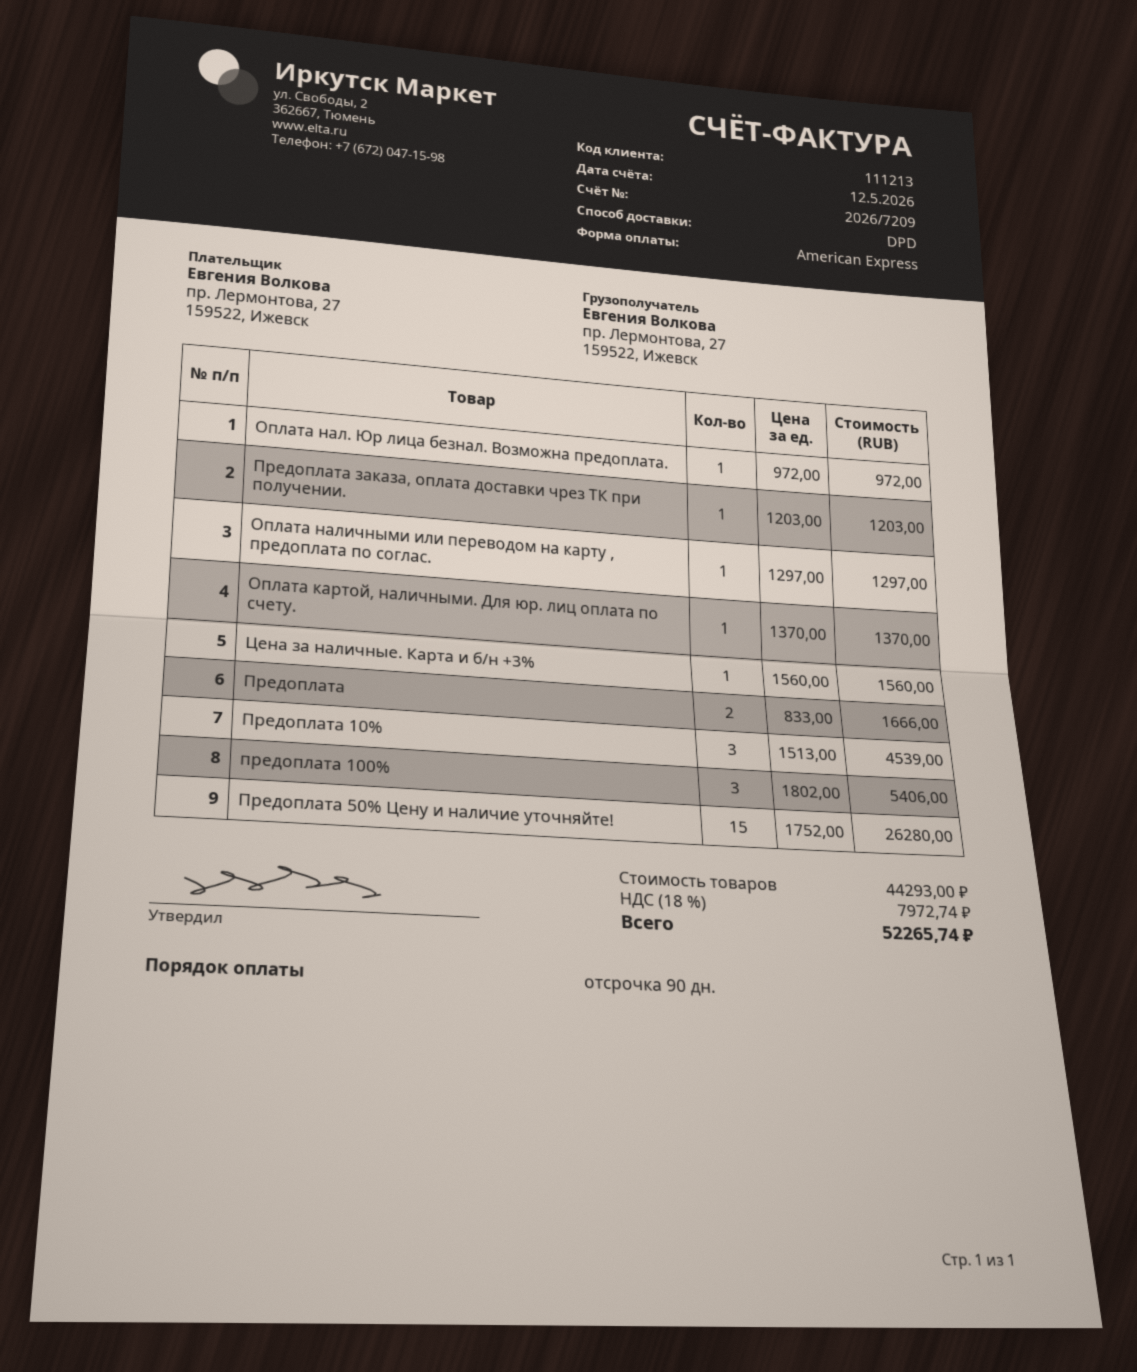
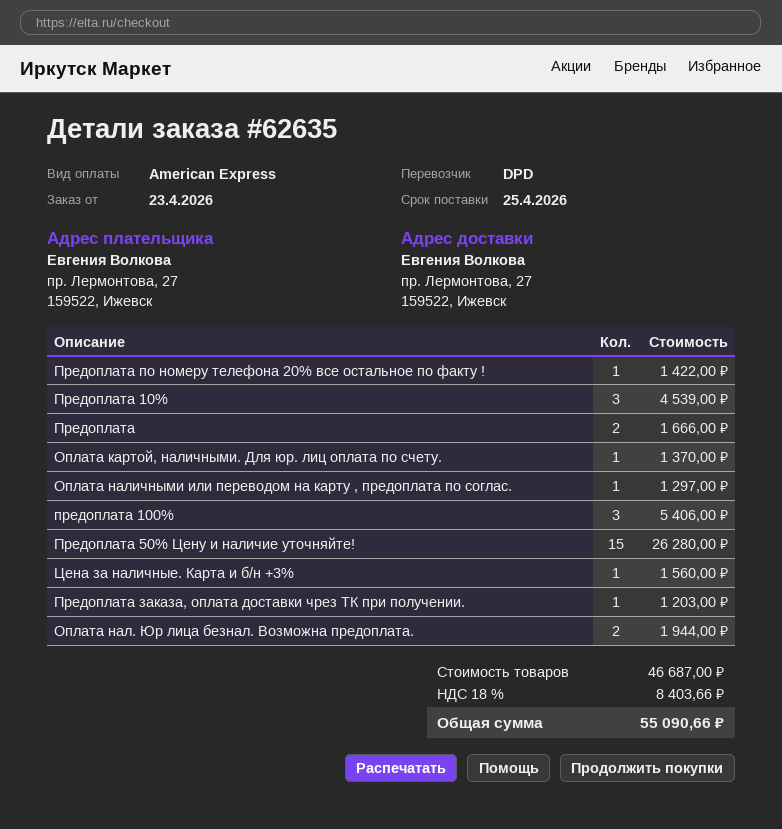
Оплата нал. Юр лица безнал. Возможна предоплата.: 1 for 972.00 -> 2 for 1944.00
Предоплата по номеру телефона 20% все остальное по факту !: none -> 1 for 1422.00
subtotal: 44293.00 -> 46687.00
tax: 18% = 7972.74 -> 18% = 8403.66
total: 52265.74 -> 55090.66

